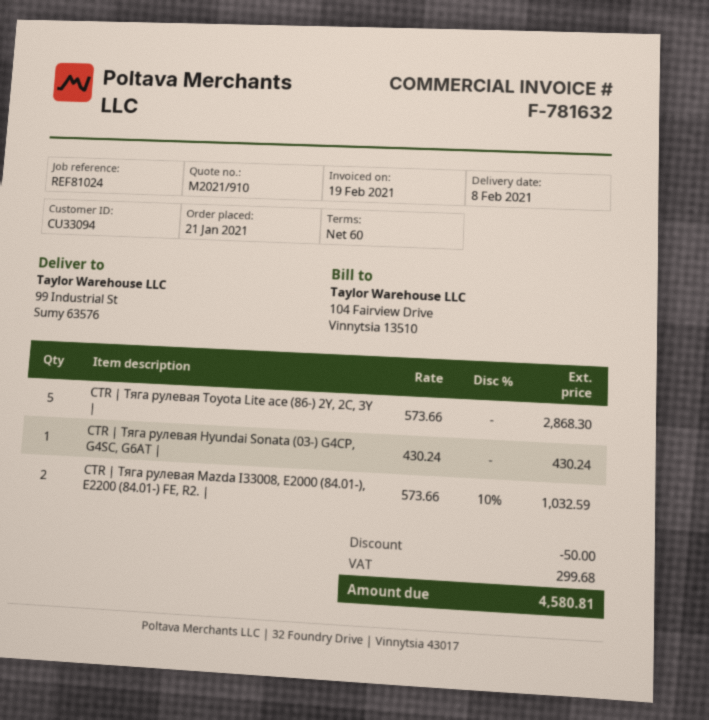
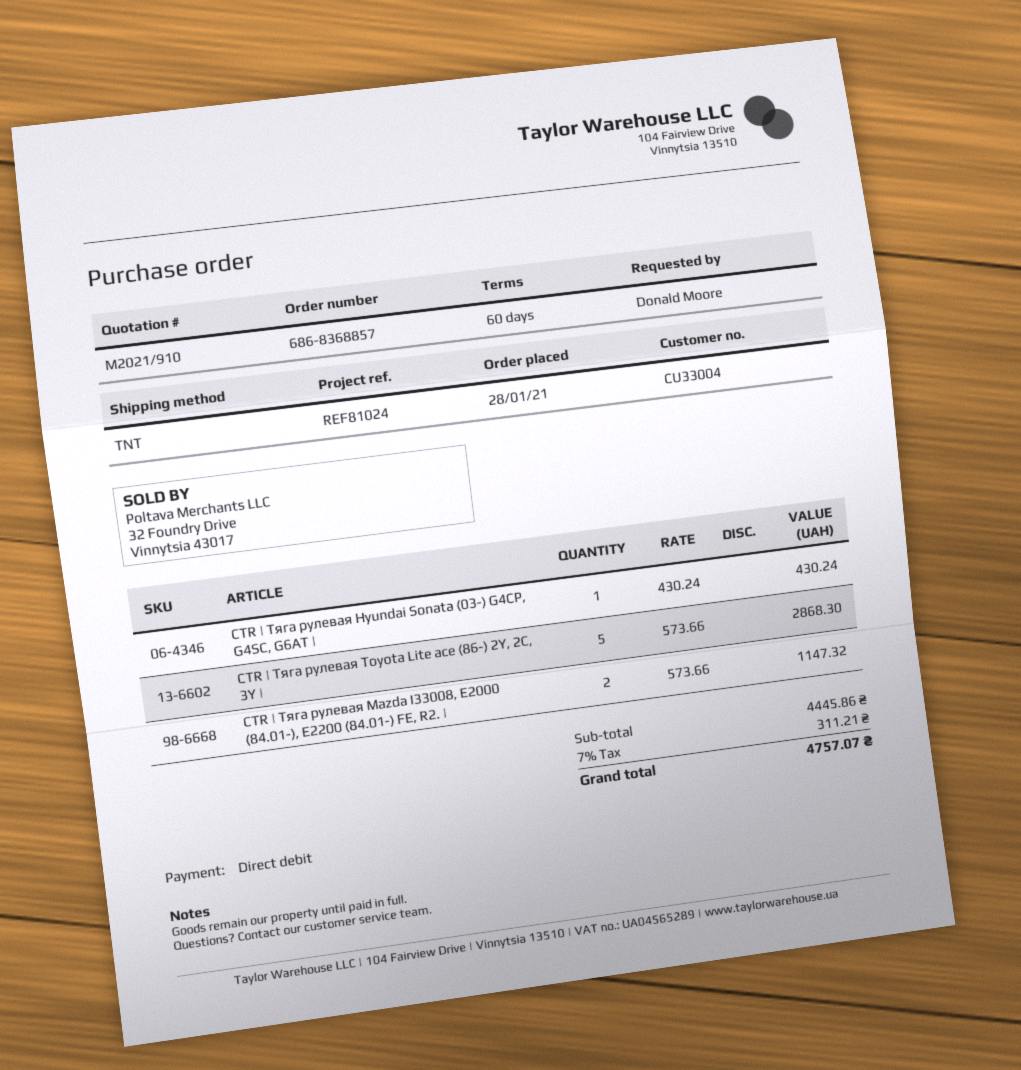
order date: 2021-01-21 -> 2021-01-28
customer number: CU33094 -> CU33004
CTR | Тяга рулевая Mazda I33008, E2000 (84.01-), E2200 (84.01-) FE, R2. |: 2 x 573.66 - 10% = 1032.59 -> 2 x 573.66 = 1147.32
discount: 50.00 -> none
tax: 299.68 -> 311.21
total: 4580.81 -> 4757.07

